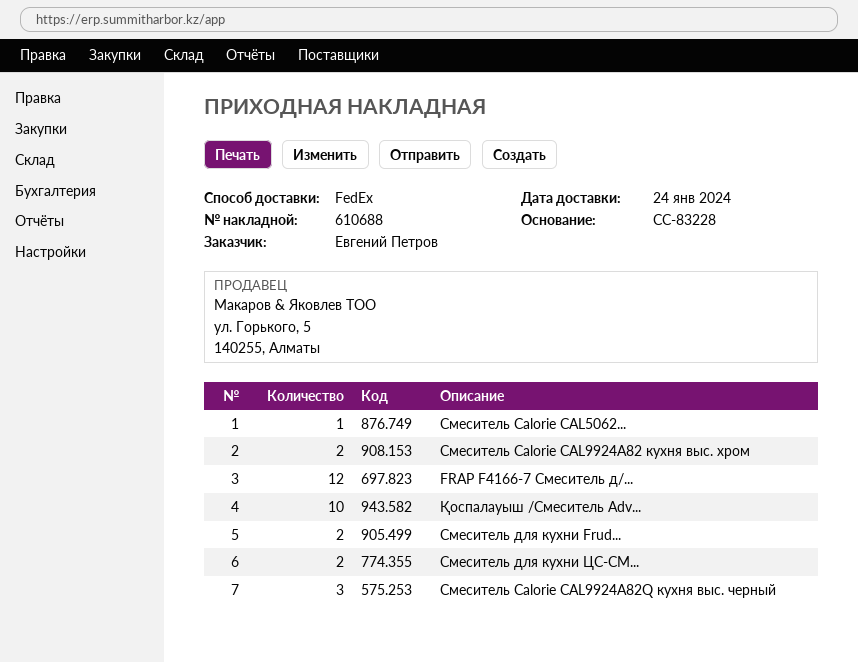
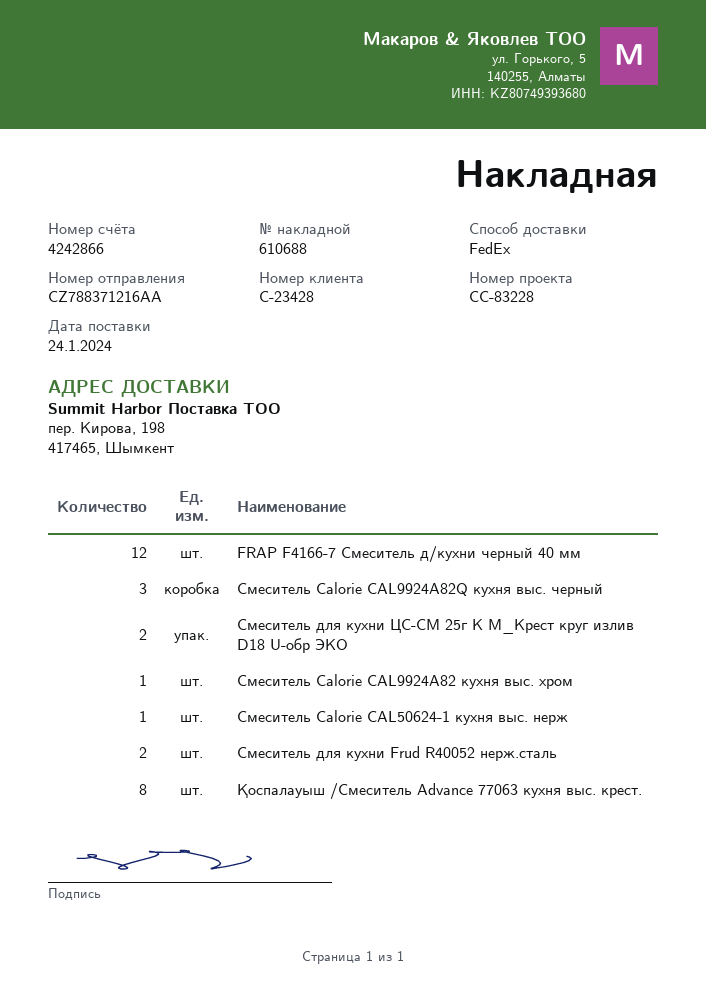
Смеситель Calorie CAL9924A82 кухня выс. хром: 2 -> 1
Қоспалауыш /Смеситель Adv...: 10 -> 8

